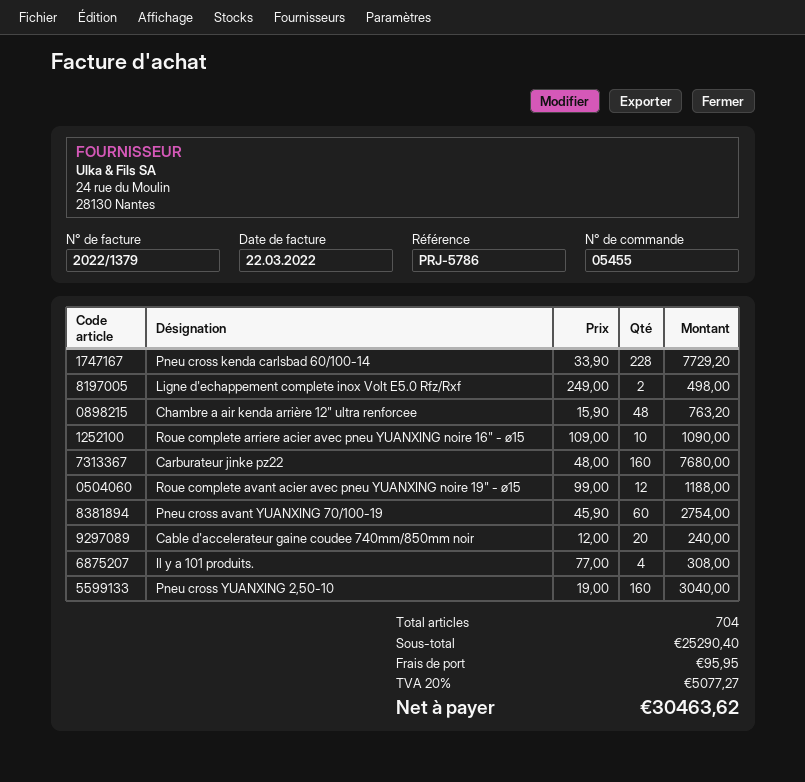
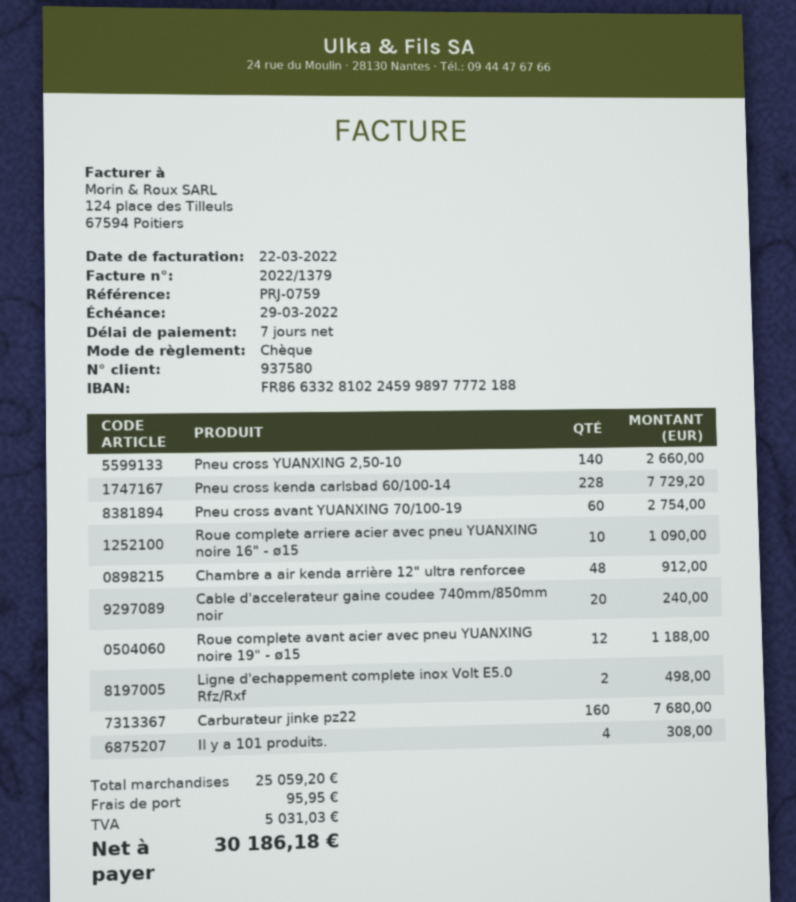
reference: PRJ-5786 -> PRJ-0759
Chambre a air kenda arrière 12" ultra renforcee: 48 for 763.20 -> 48 for 912.00
Pneu cross YUANXING 2,50-10: 160 for 3040.00 -> 140 for 2660.00
subtotal: 25290.40 -> 25059.20
tax: 5077.27 -> 5031.03
total: 30463.62 -> 30186.18

